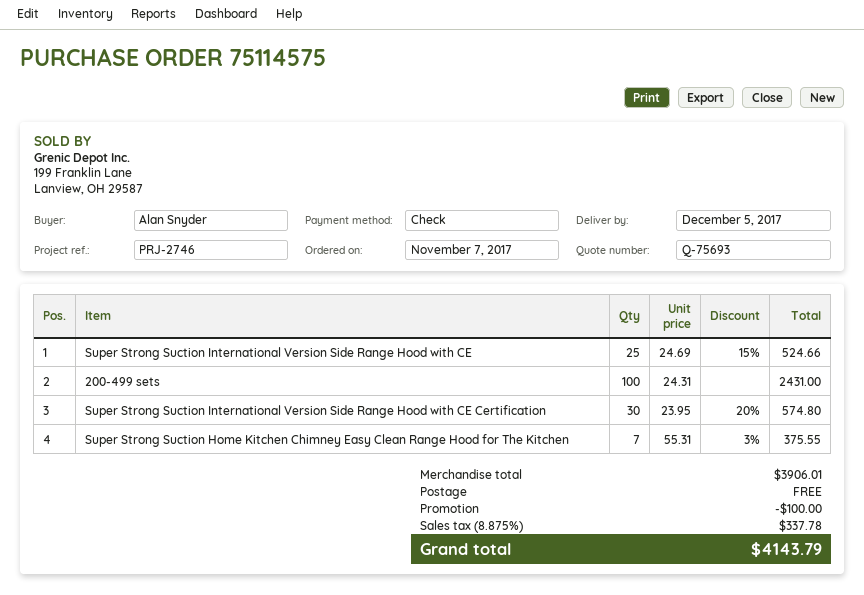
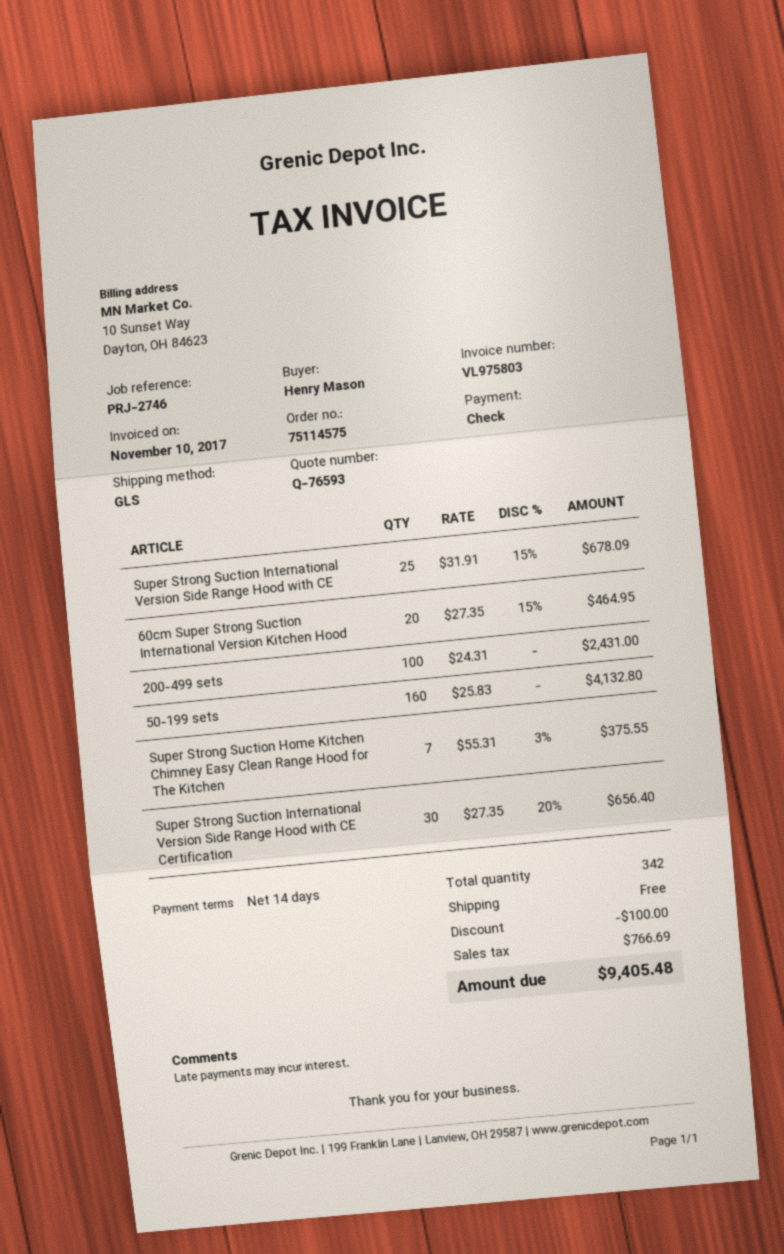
quote number: Q-75693 -> Q-76593
ordered by: Alan Snyder -> Henry Mason
Super Strong Suction International Version Side Range Hood with CE: 25 x 24.69 - 15% = 524.66 -> 25 x 31.91 - 15% = 678.09
Super Strong Suction International Version Side Range Hood with CE Certification: 30 x 23.95 - 20% = 574.80 -> 30 x 27.35 - 20% = 656.40
60cm Super Strong Suction International Version Kitchen Hood: none -> 20 x 27.35 - 15% = 464.95
50-199 sets: none -> 160 x 25.83 = 4132.80
tax: 337.78 -> 766.69
total: 4143.79 -> 9405.48

